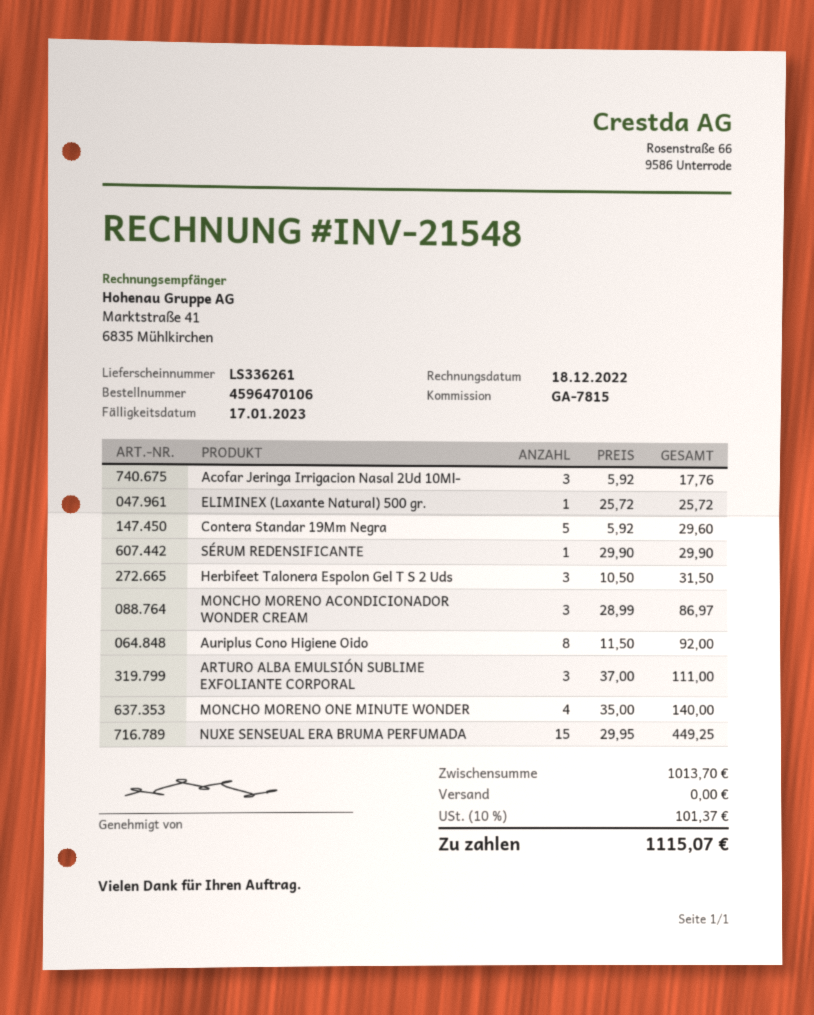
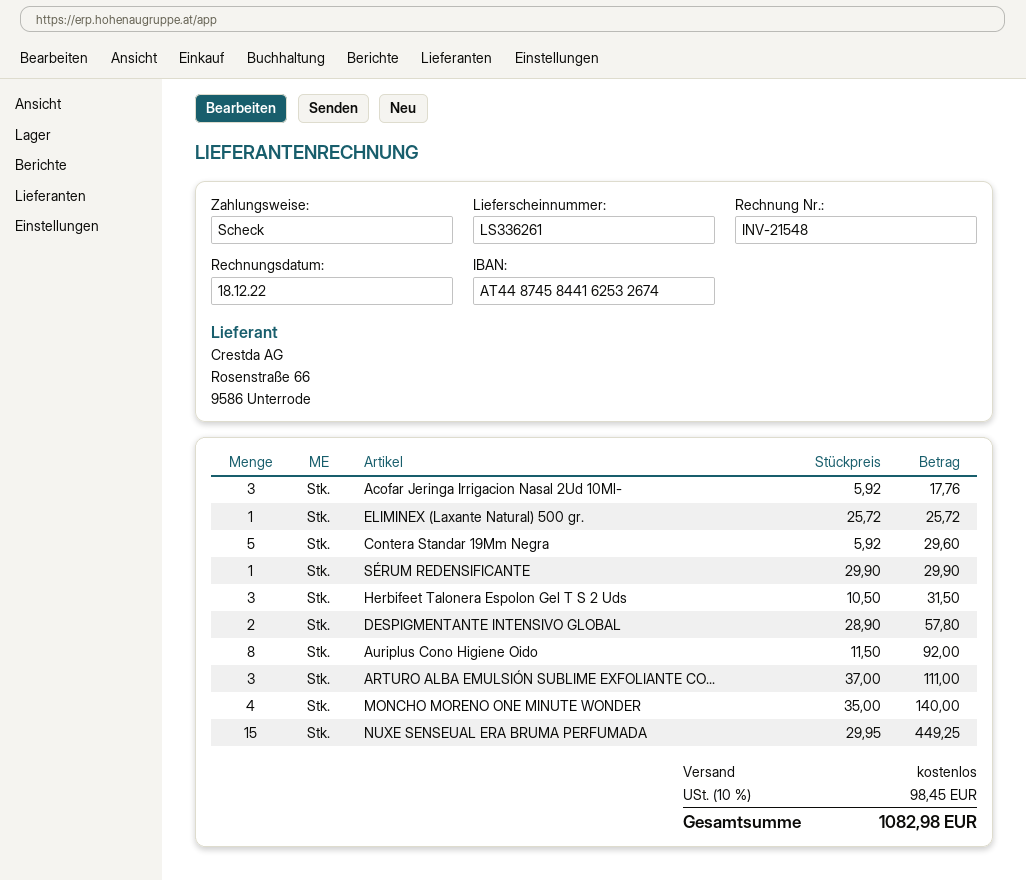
MONCHO MORENO ACONDICIONADOR WONDER CREAM: 3 x 28.99 = 86.97 -> none
DESPIGMENTANTE INTENSIVO GLOBAL: none -> 2 x 28.90 = 57.80
tax: 10% = 101.37 -> 10% = 98.45
total: 1115.07 -> 1082.98

